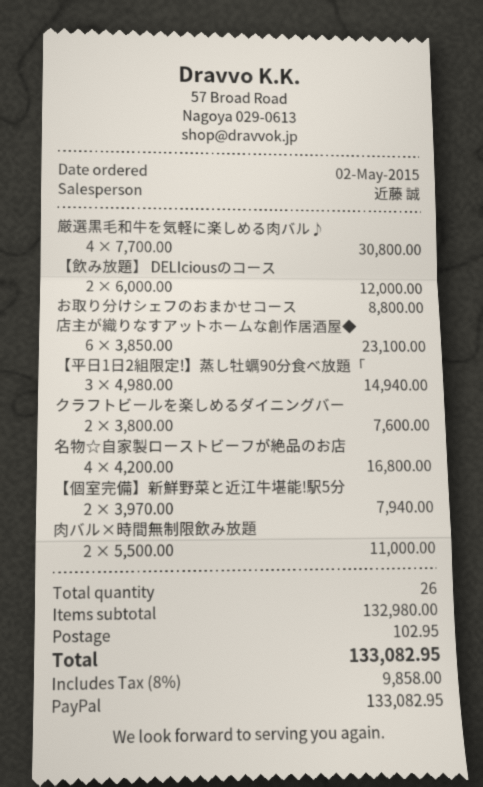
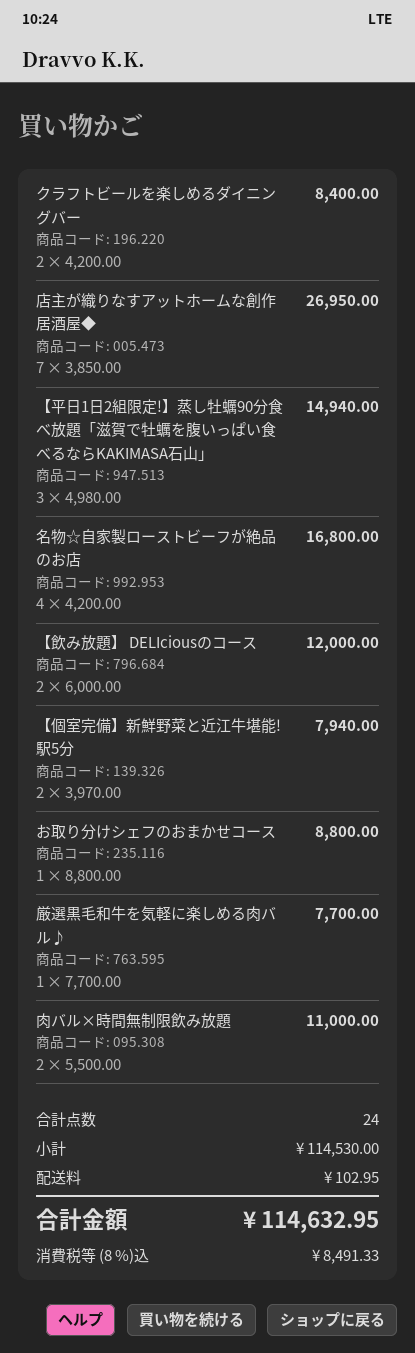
厳選黒毛和牛を気軽に楽しめる肉バル♪: 4 x 7700.00 = 30800.00 -> 1 x 7700.00 = 7700.00
店主が織りなすアットホームな創作居酒屋◆: 6 x 3850.00 = 23100.00 -> 7 x 3850.00 = 26950.00
クラフトビールを楽しめるダイニングバー: 2 x 3800.00 = 7600.00 -> 2 x 4200.00 = 8400.00
total quantity: 26 -> 24
subtotal: 132980.00 -> 114530.00
tax: 8% = 9858.00 -> 8% = 8491.33
total: 133082.95 -> 114632.95

